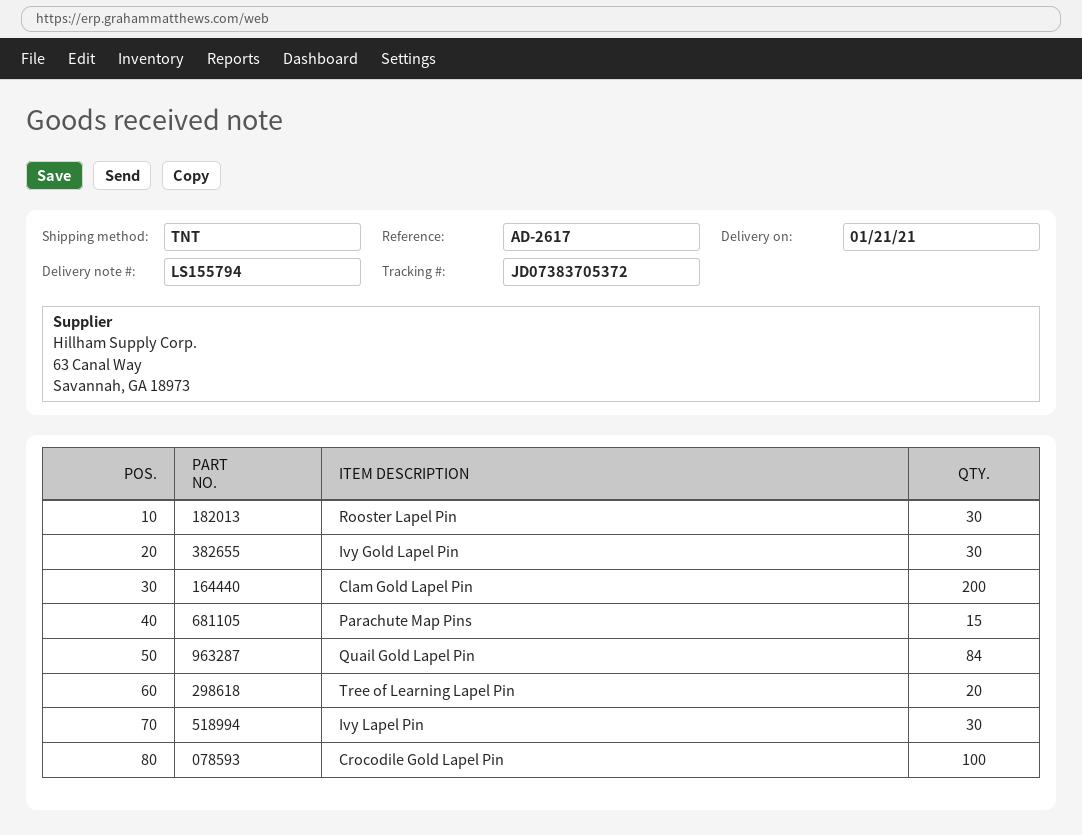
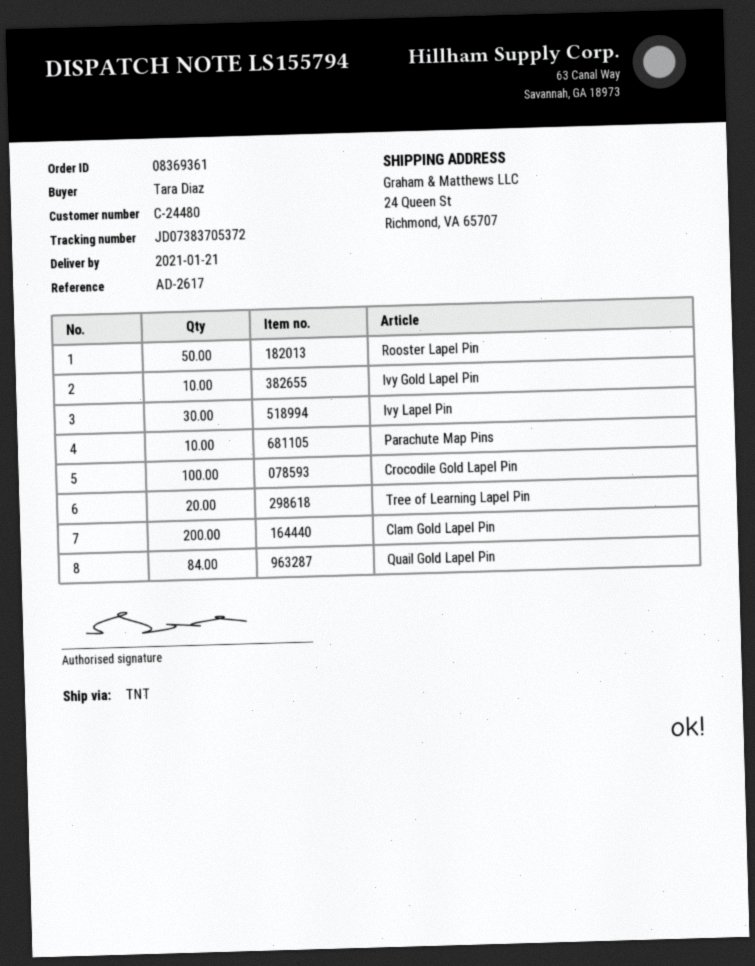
Rooster Lapel Pin: 30 -> 50
Ivy Gold Lapel Pin: 30 -> 10
Parachute Map Pins: 15 -> 10

